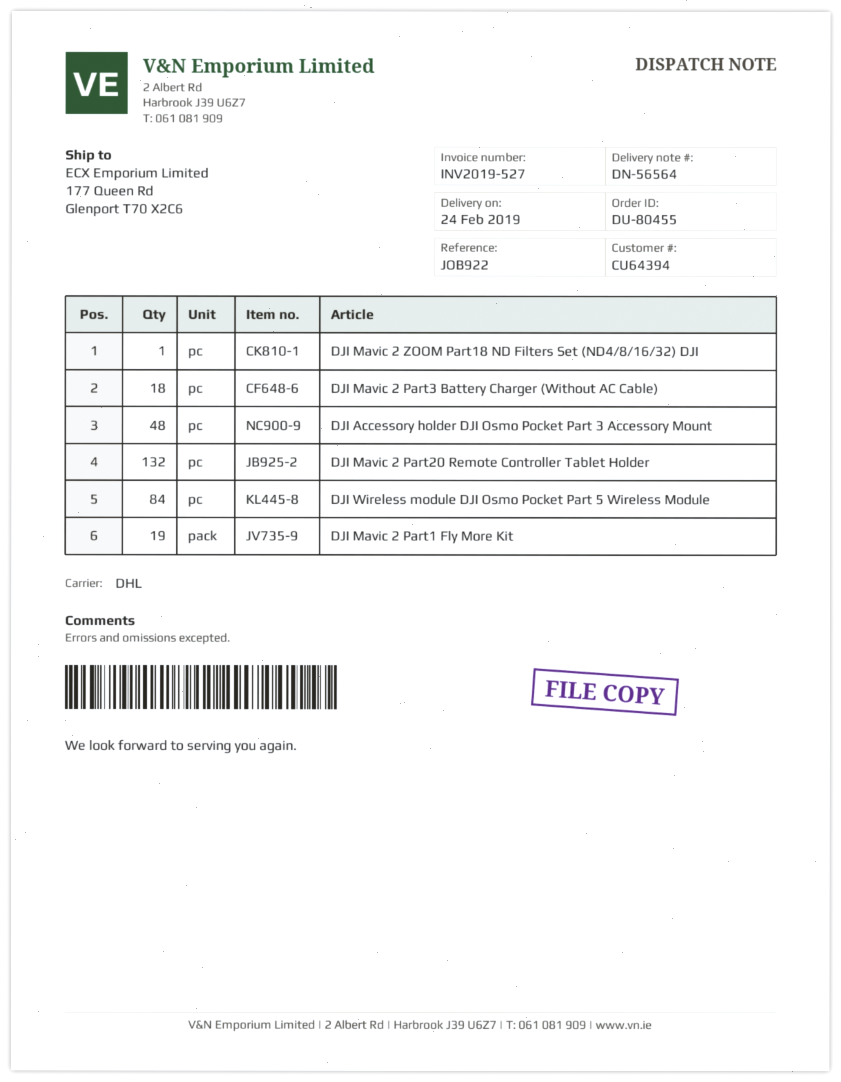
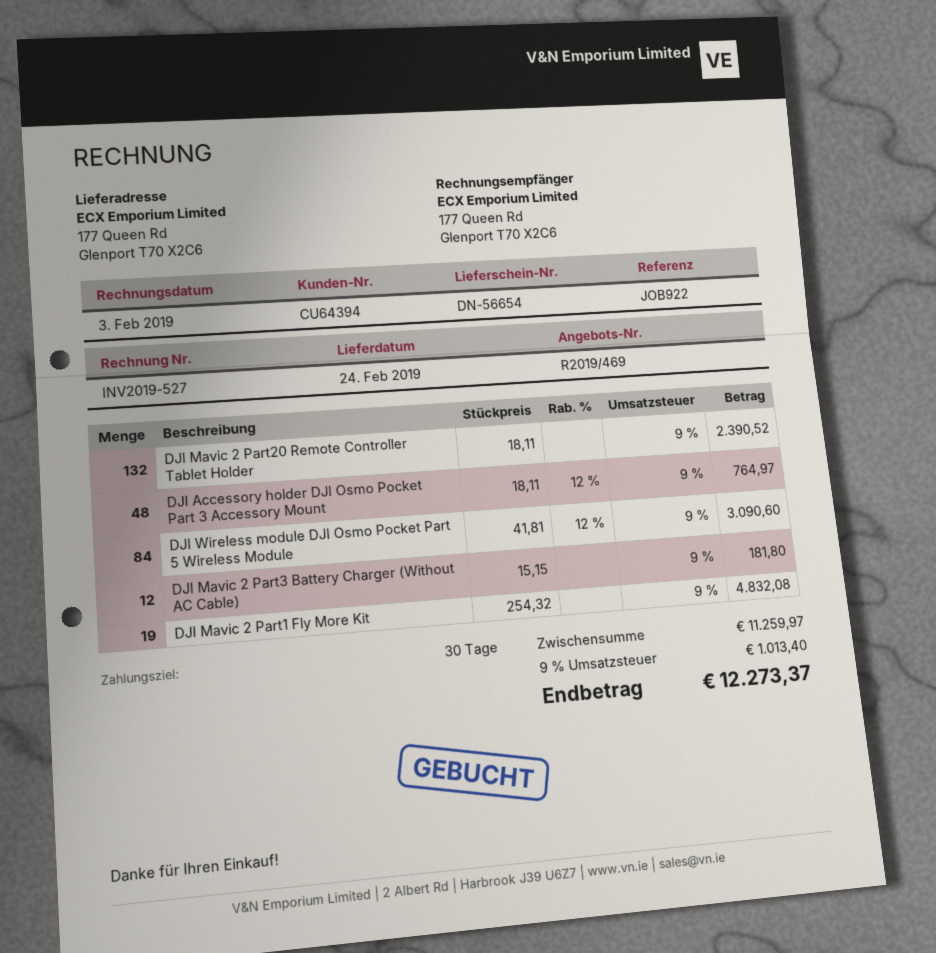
delivery note number: DN-56564 -> DN-56654
DJI Mavic 2 ZOOM Part18 ND Filters Set (ND4/8/16/32) DJI: 1 -> none
DJI Mavic 2 Part3 Battery Charger (Without AC Cable): 18 -> 12

